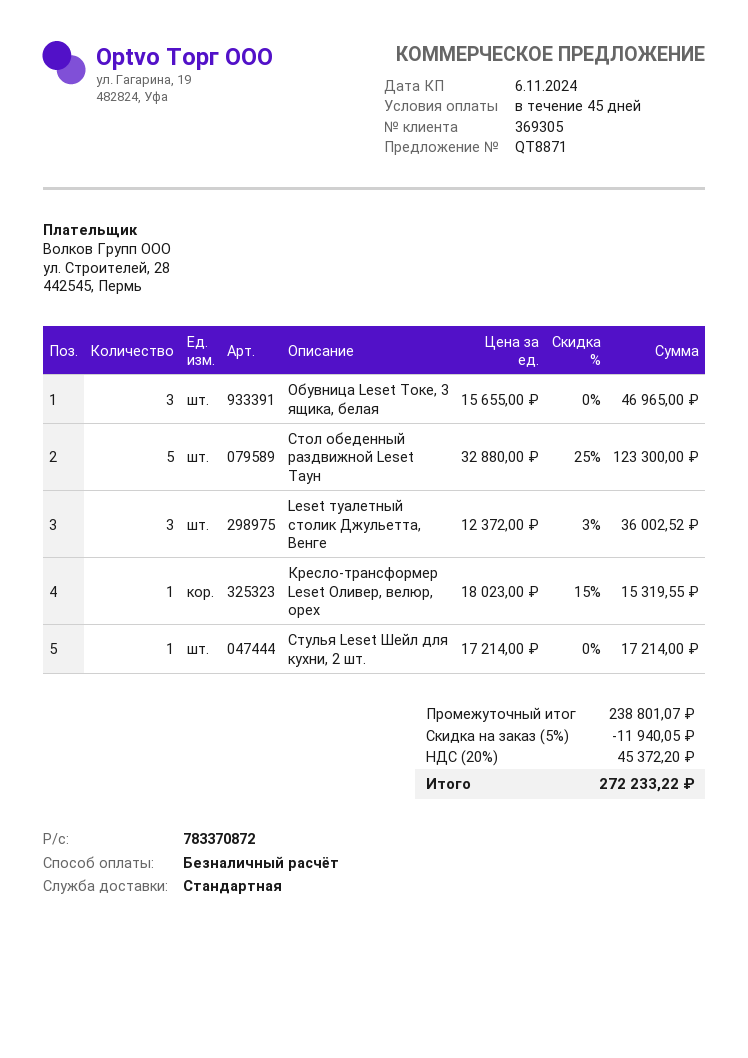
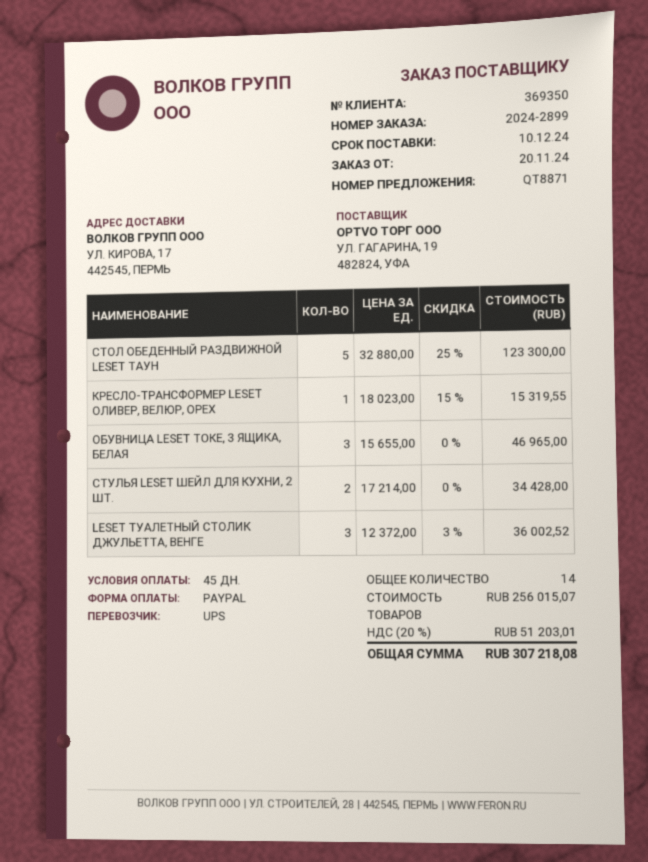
customer number: 369305 -> 369350
payment method: bank transfer -> PayPal
shipping method: standard -> UPS
Стулья Leset Шейл для кухни, 2 шт.: 1 x 17214.00 = 17214.00 -> 2 x 17214.00 = 34428.00
subtotal: 238801.07 -> 256015.07
discount: 5% = 11940.05 -> none
tax: 20% = 45372.20 -> 20% = 51203.01
total: 272233.22 -> 307218.08

